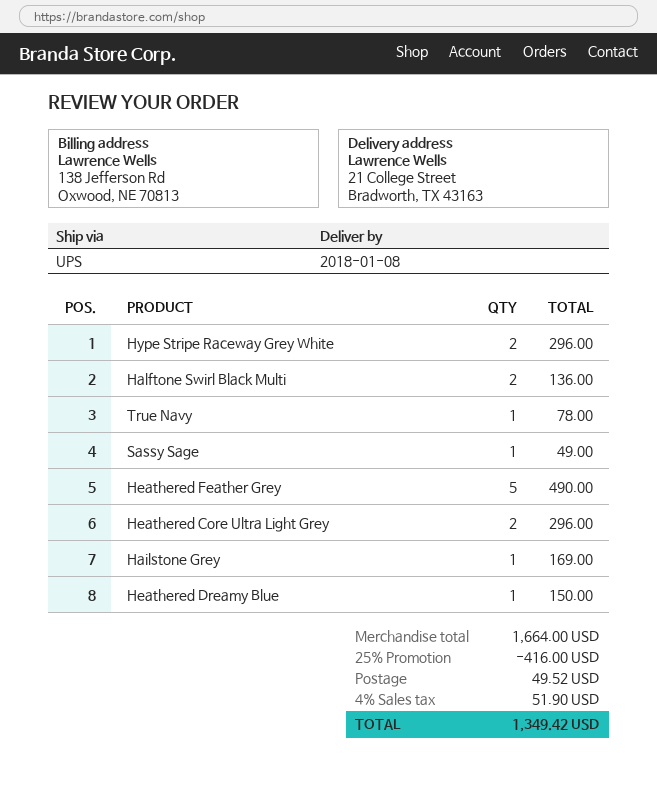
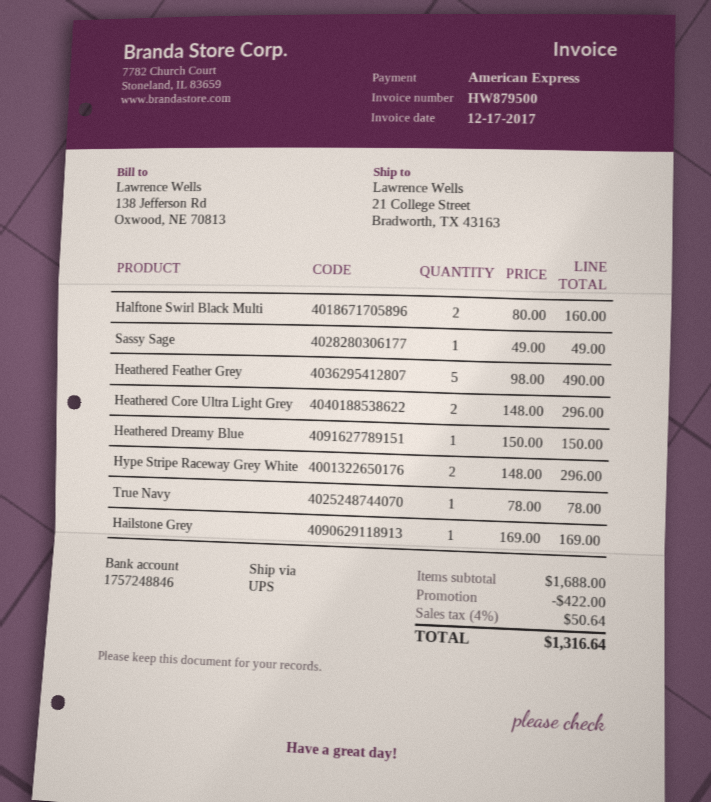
Halftone Swirl Black Multi: 2 for 136.00 -> 2 for 160.00
subtotal: 1664.00 -> 1688.00
discount: 416.00 -> 422.00
shipping: 49.52 -> none
tax: 4% = 51.90 -> 4% = 50.64
total: 1349.42 -> 1316.64

